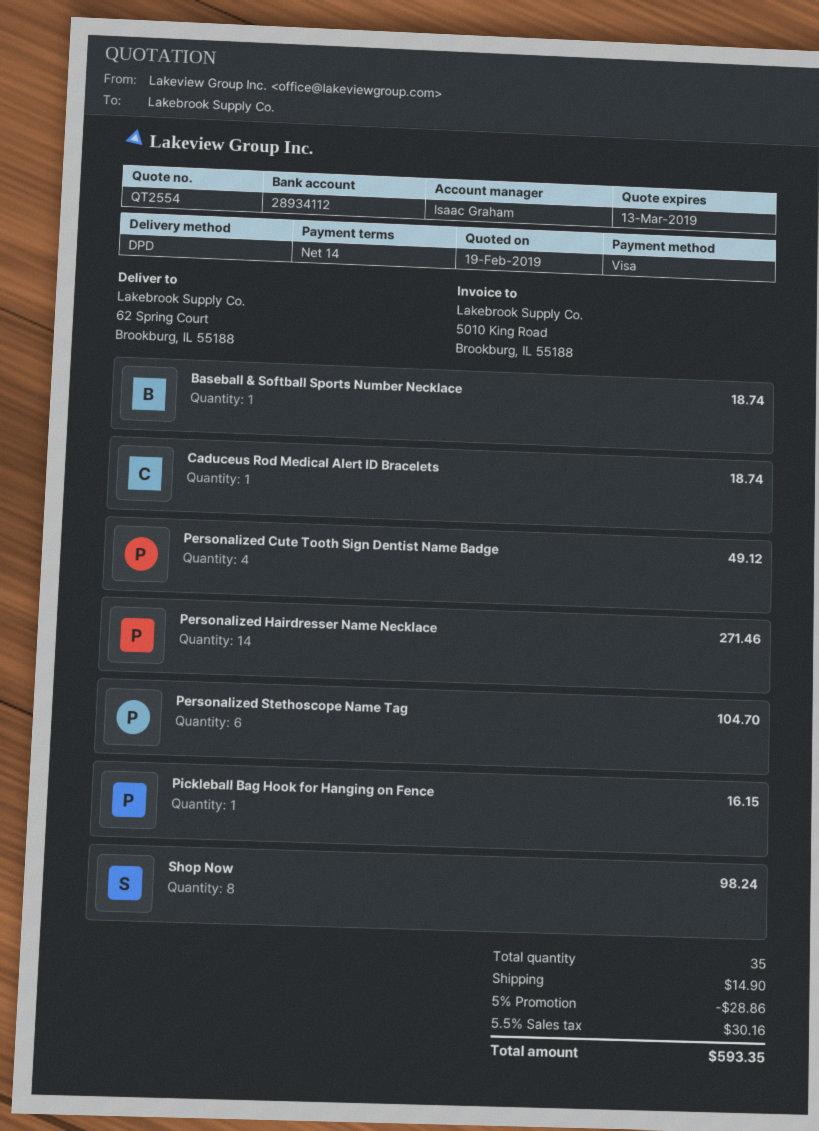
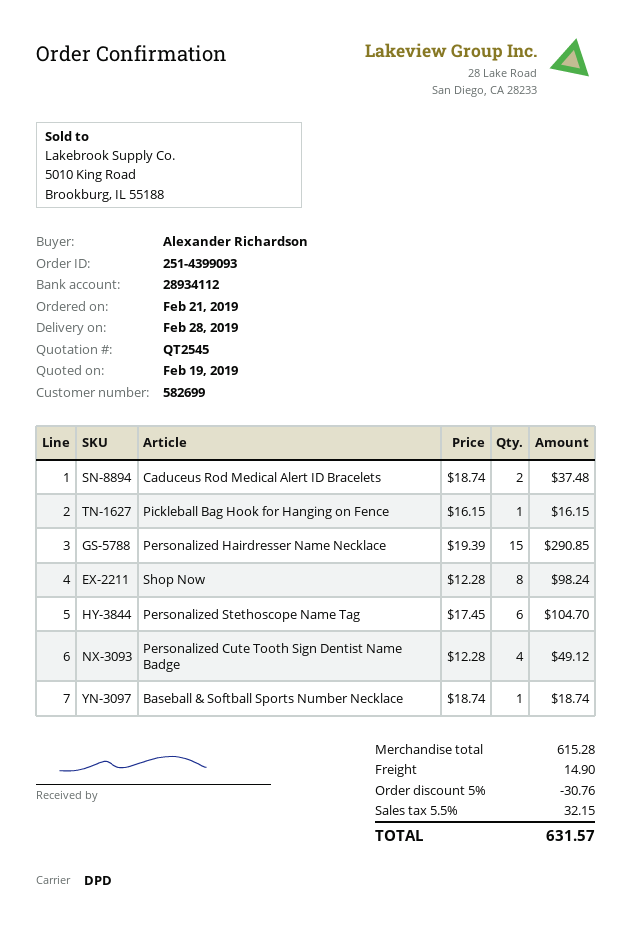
quote number: QT2554 -> QT2545
Caduceus Rod Medical Alert ID Bracelets: 1 for 18.74 -> 2 for 37.48
Personalized Hairdresser Name Necklace: 14 for 271.46 -> 15 for 290.85
discount: 5% = 28.86 -> 5% = 30.76
tax: 5.5% = 30.16 -> 5.5% = 32.15
total: 593.35 -> 631.57

